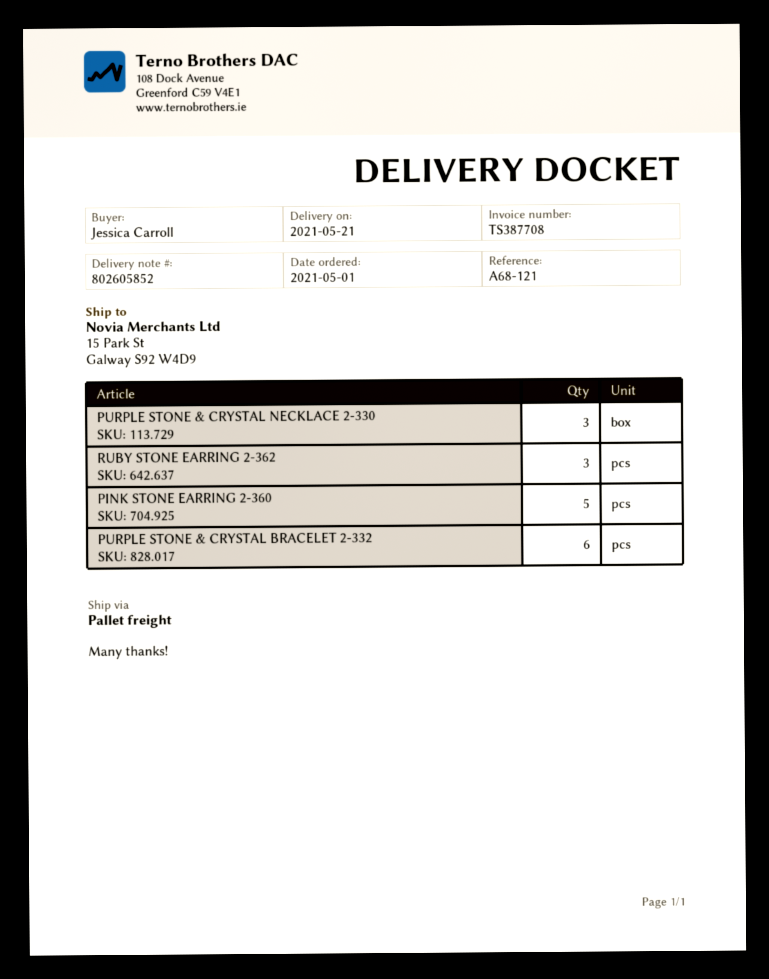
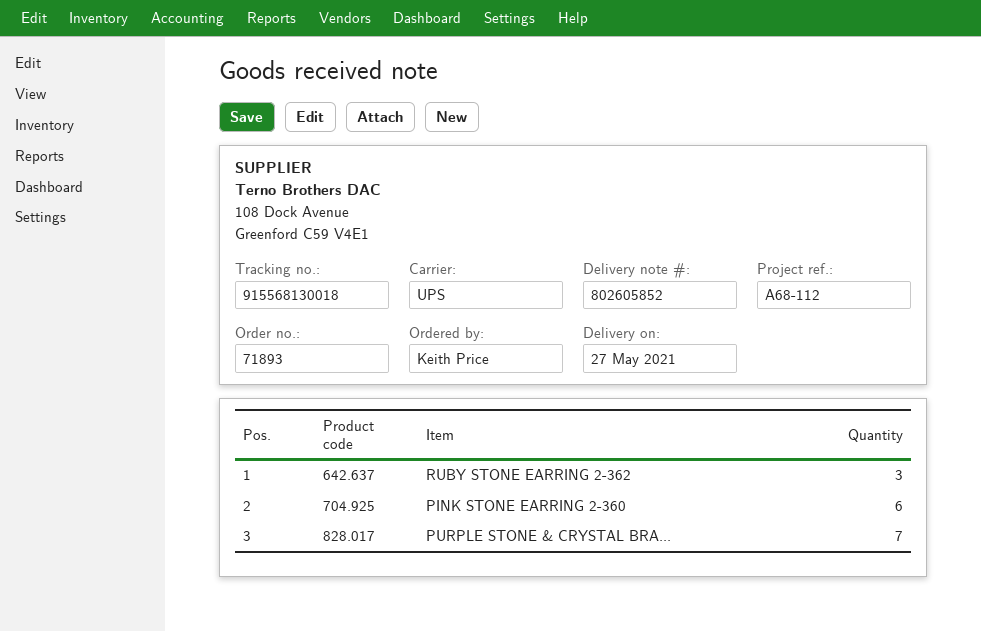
delivery date: 2021-05-21 -> 2021-05-27
reference: A68-121 -> A68-112
ordered by: Jessica Carroll -> Keith Price
shipping method: pallet freight -> UPS
PURPLE STONE & CRYSTAL NECKLACE 2-330: 3 -> none
PINK STONE EARRING 2-360: 5 -> 6
PURPLE STONE & CRYSTAL BRACELET 2-332: 6 -> 7

